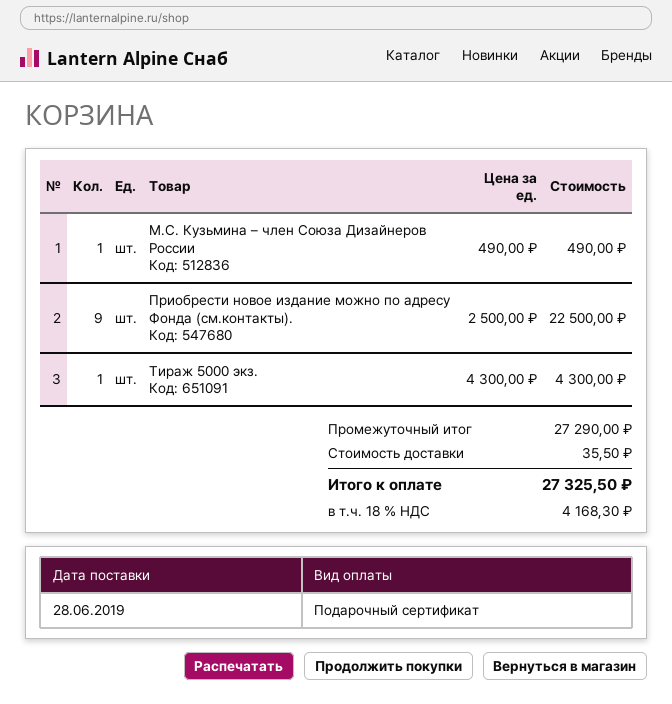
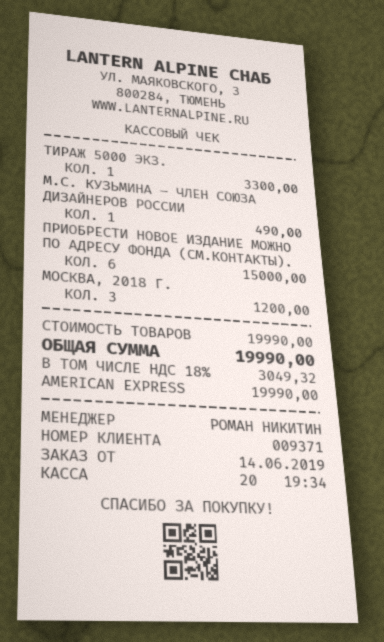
payment method: gift card -> American Express
Приобрести новое издание можно по адресу Фонда (см.контакты).: 9 for 22500.00 -> 6 for 15000.00
Тираж 5000 экз.: 1 for 4300.00 -> 1 for 3300.00
МОСКВА, 2018 Г.: none -> 3 for 1200.00
subtotal: 27290.00 -> 19990.00
shipping: 35.50 -> none
tax: 18% = 4168.30 -> 18% = 3049.32
total: 27325.50 -> 19990.00

